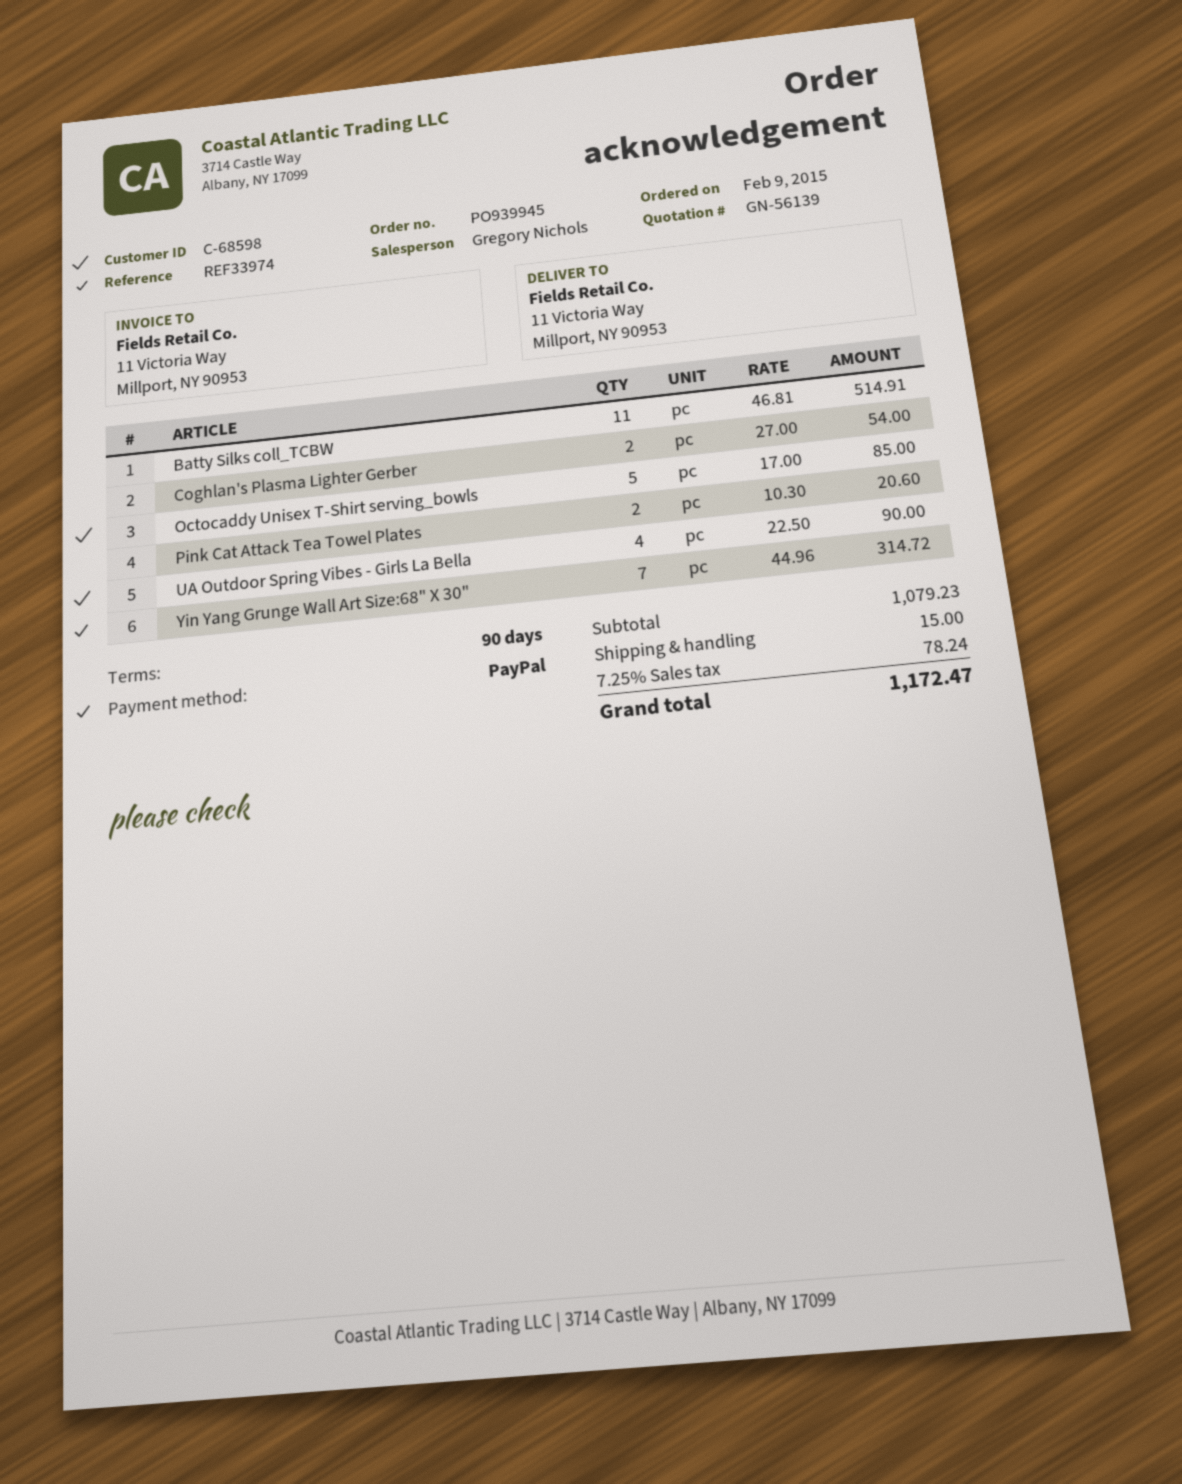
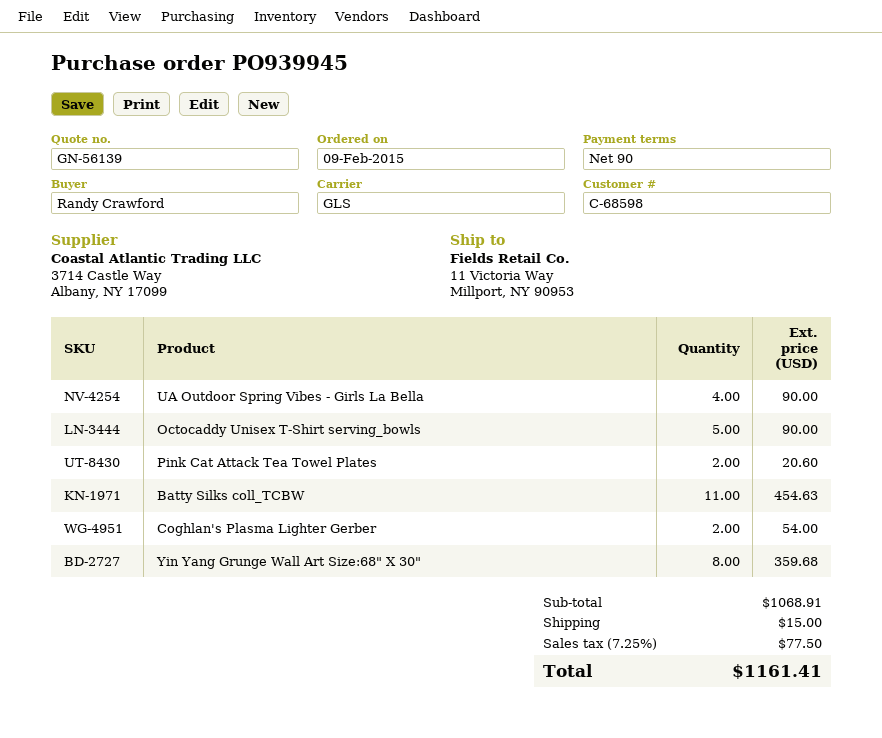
Batty Silks coll_TCBW: 11 for 514.91 -> 11 for 454.63
Octocaddy Unisex T-Shirt serving_bowls: 5 for 85.00 -> 5 for 90.00
Yin Yang Grunge Wall Art Size:68" X 30": 7 for 314.72 -> 8 for 359.68
subtotal: 1079.23 -> 1068.91
tax: 7.25% = 78.24 -> 7.25% = 77.50
total: 1172.47 -> 1161.41

